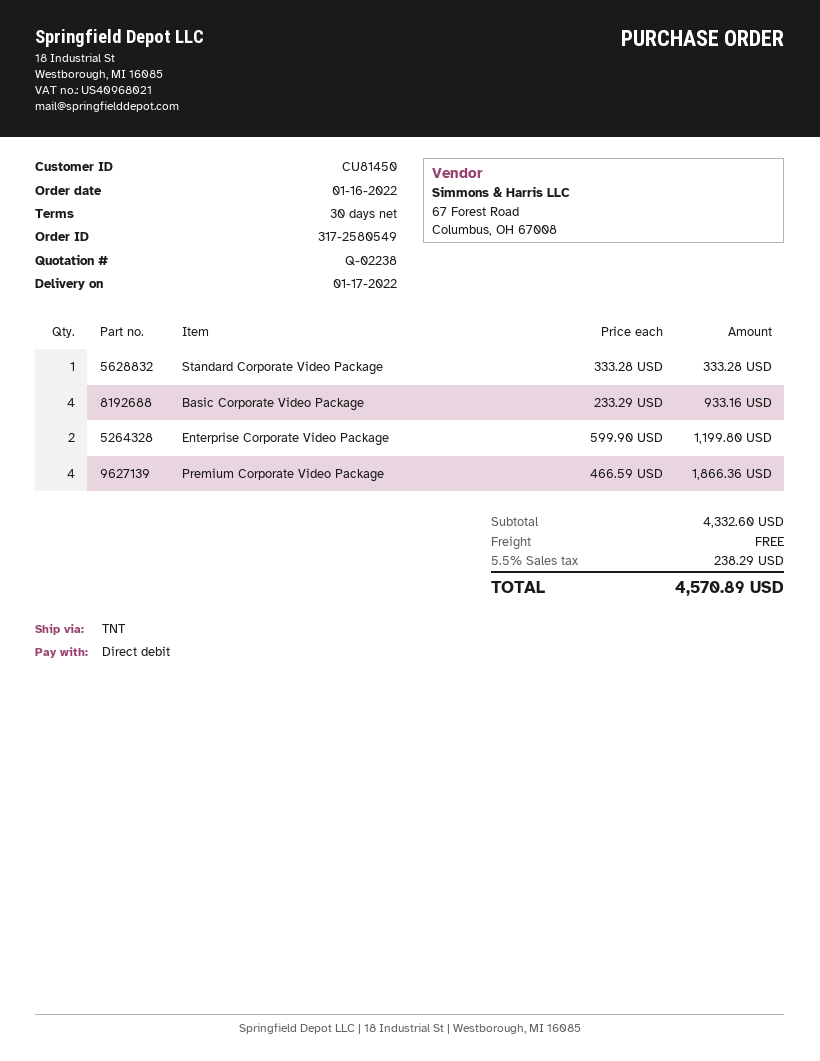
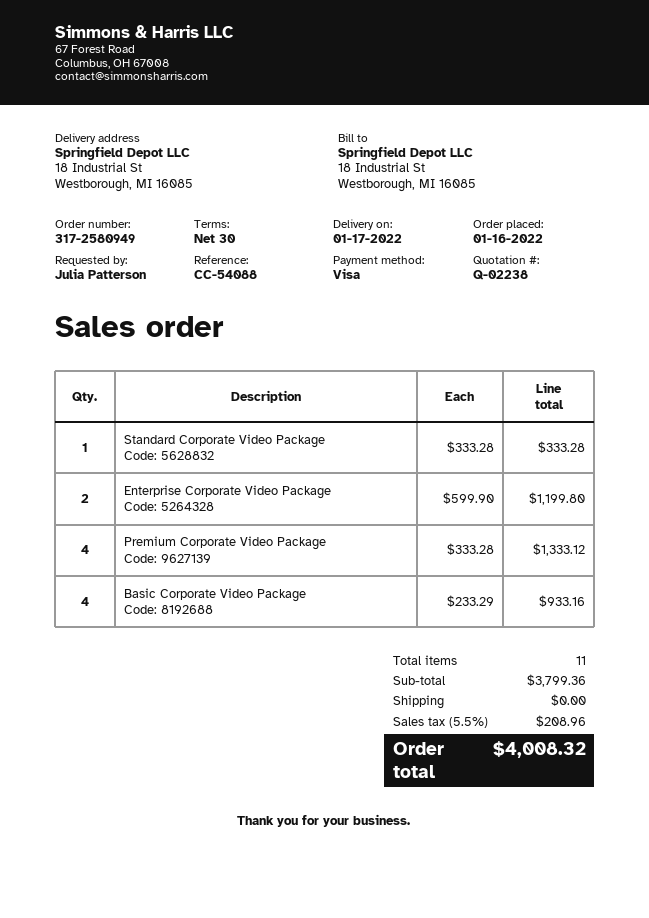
order number: 317-2580549 -> 317-2580949
payment method: direct debit -> Visa
Premium Corporate Video Package: 4 x 466.59 = 1866.36 -> 4 x 333.28 = 1333.12
subtotal: 4332.60 -> 3799.36
tax: 5.5% = 238.29 -> 5.5% = 208.96
total: 4570.89 -> 4008.32

